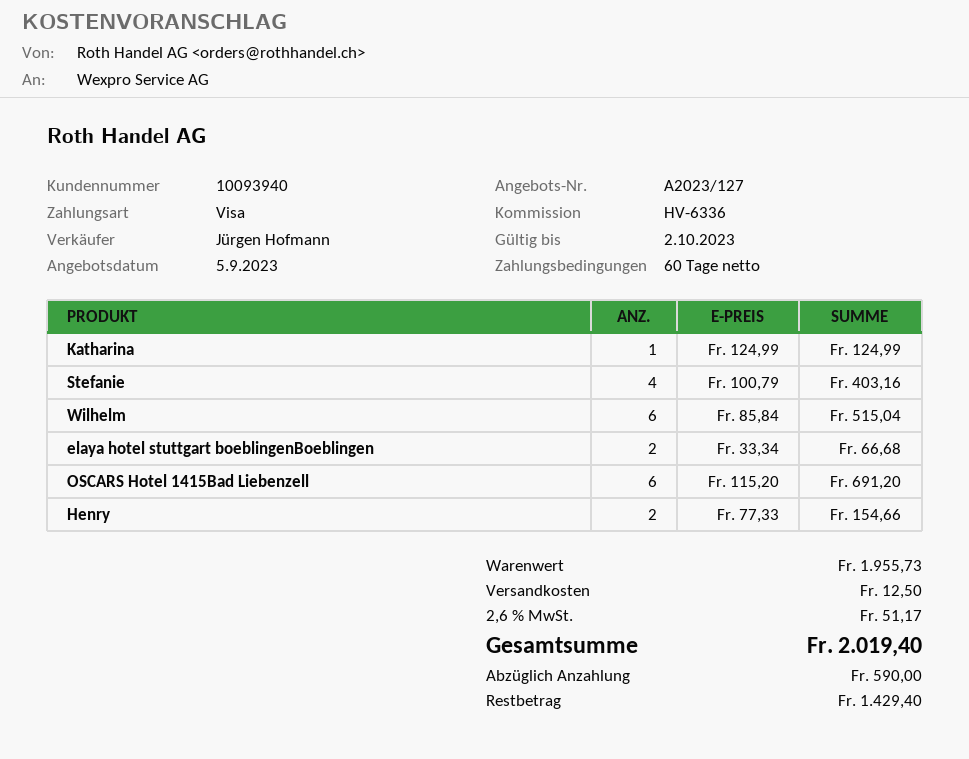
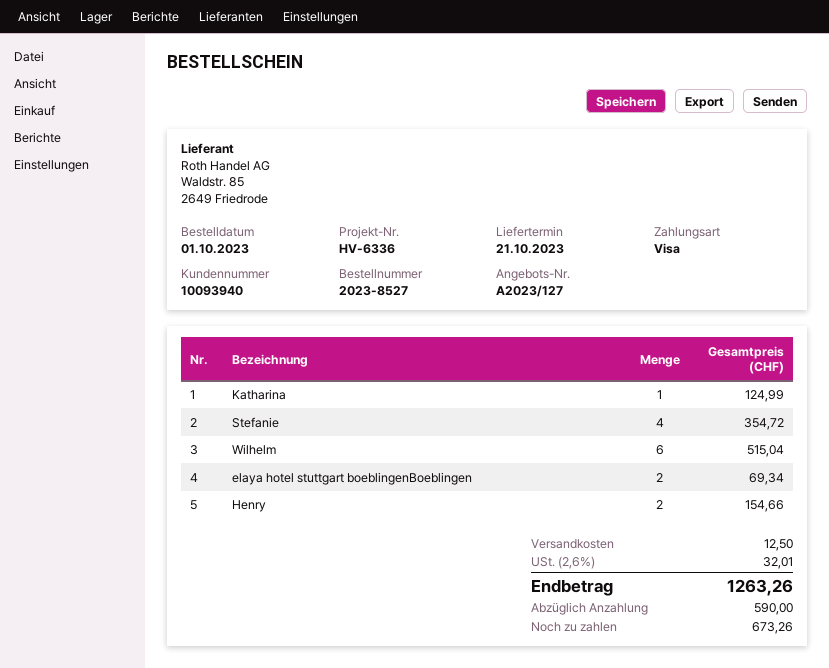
Stefanie: 4 for 403.16 -> 4 for 354.72
elaya hotel stuttgart boeblingenBoeblingen: 2 for 66.68 -> 2 for 69.34
OSCARS Hotel 1415Bad Liebenzell: 6 for 691.20 -> none
tax: 2.6% = 51.17 -> 2.6% = 32.01
total: 2019.40 -> 1263.26
balance: 1429.40 -> 673.26

